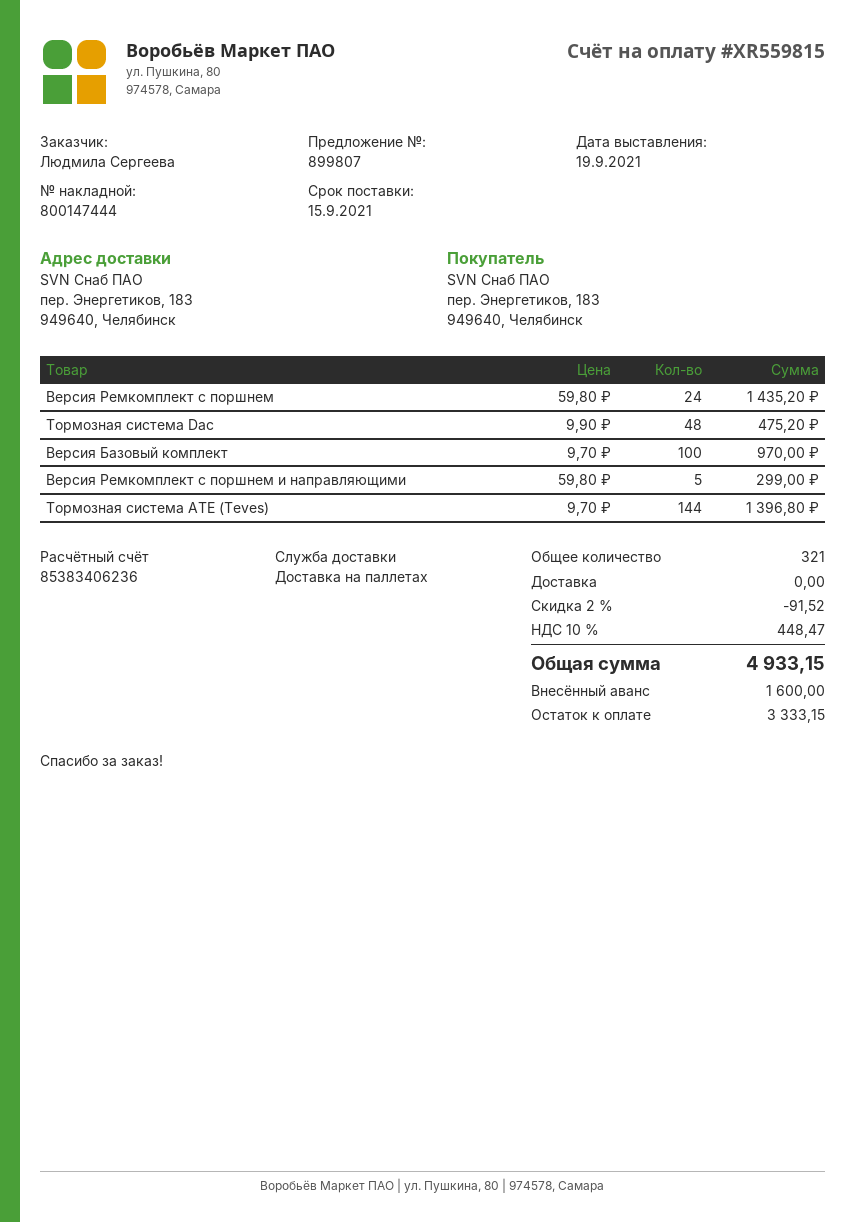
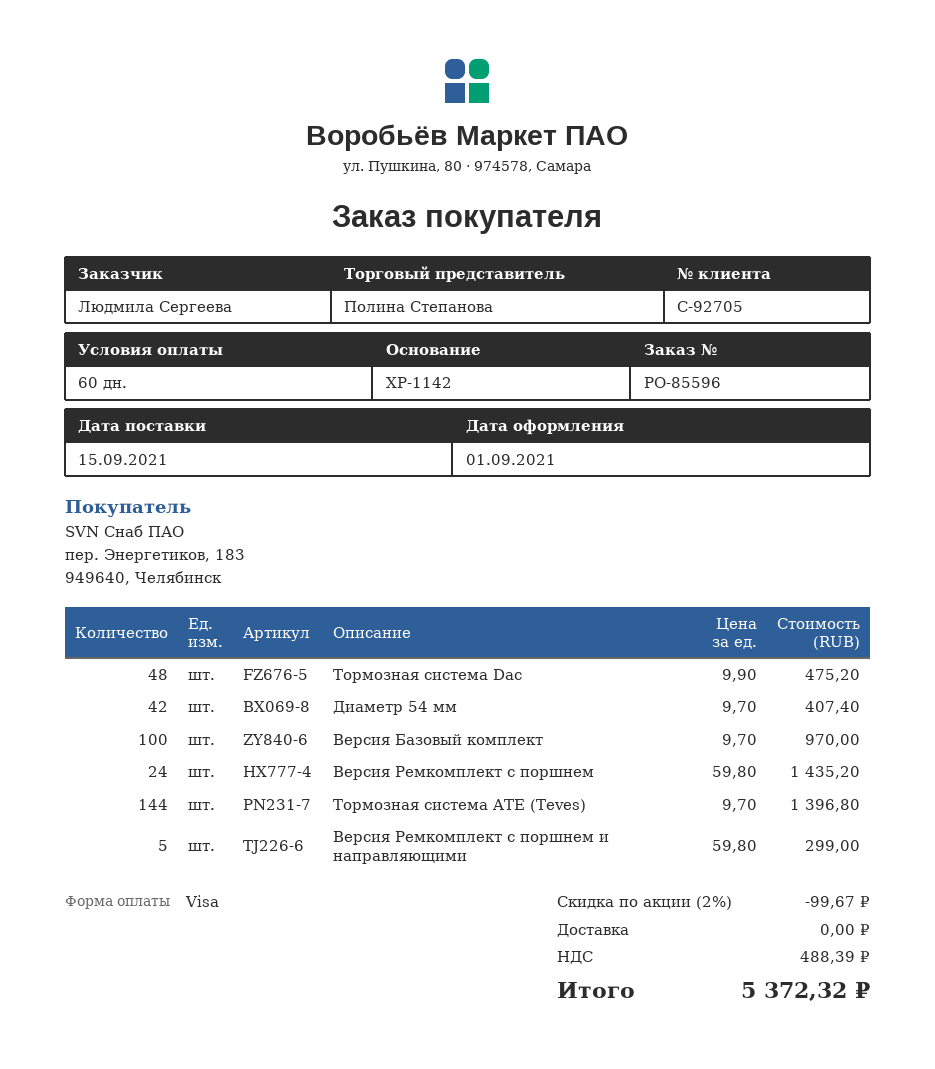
Диаметр 54 мм: none -> 42 x 9.70 = 407.40
discount: 2% = 91.52 -> 2% = 99.67
tax: 448.47 -> 488.39
total: 4933.15 -> 5372.32

